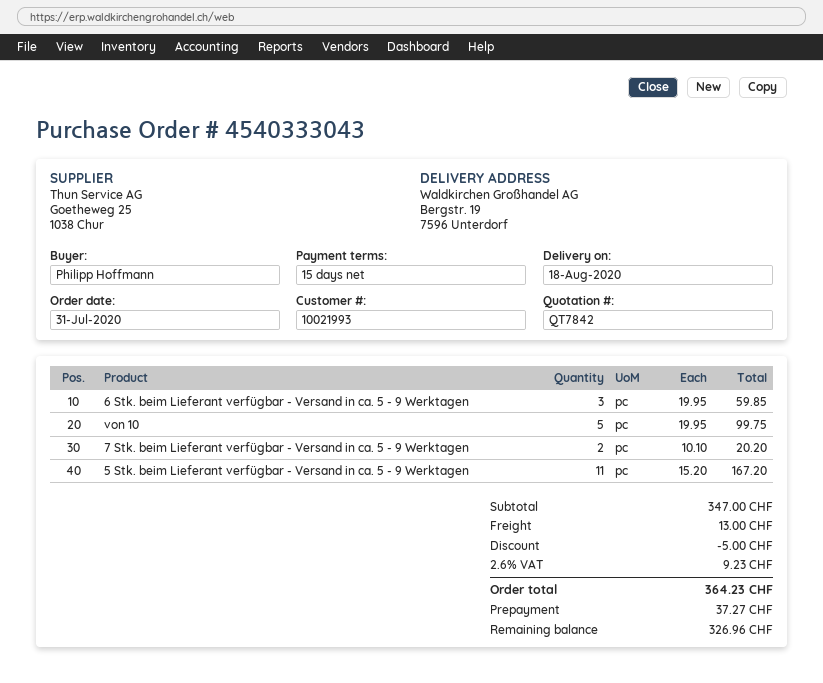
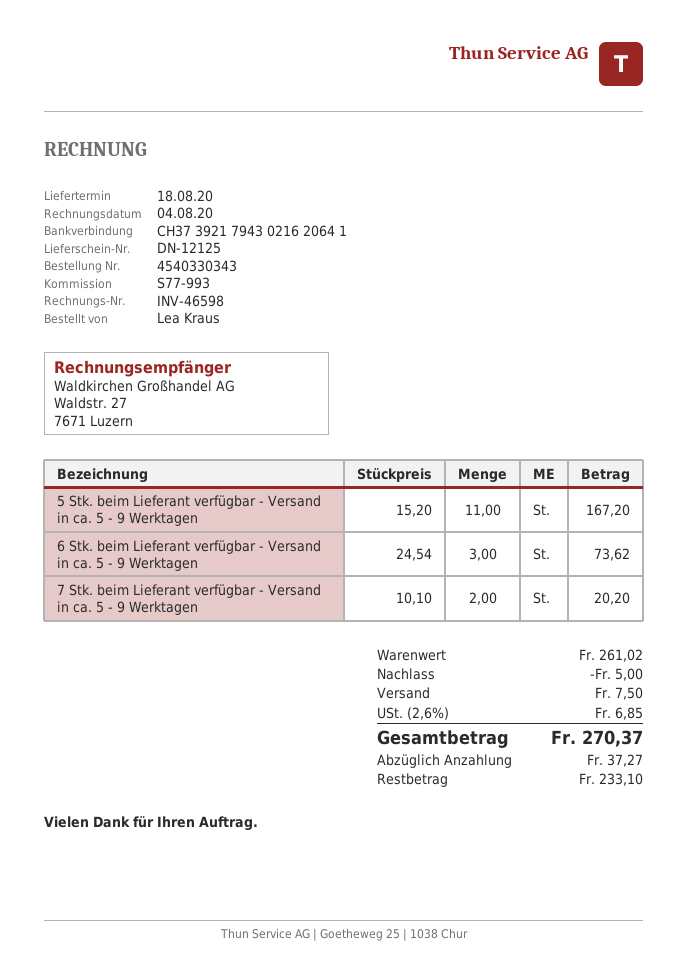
order number: 4540333043 -> 4540330343
ordered by: Philipp Hoffmann -> Lea Kraus
6 Stk. beim Lieferant verfügbar - Versand in ca. 5 - 9 Werktagen: 3 x 19.95 = 59.85 -> 3 x 24.54 = 73.62
von 10: 5 x 19.95 = 99.75 -> none
subtotal: 347.00 -> 261.02
shipping: 13.00 -> 7.50
tax: 2.6% = 9.23 -> 2.6% = 6.85
total: 364.23 -> 270.37
balance: 326.96 -> 233.10

